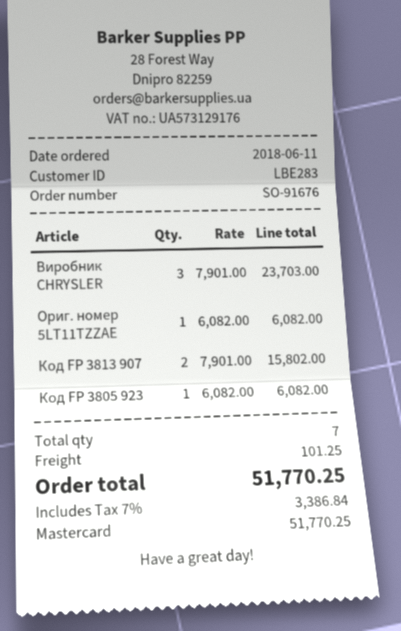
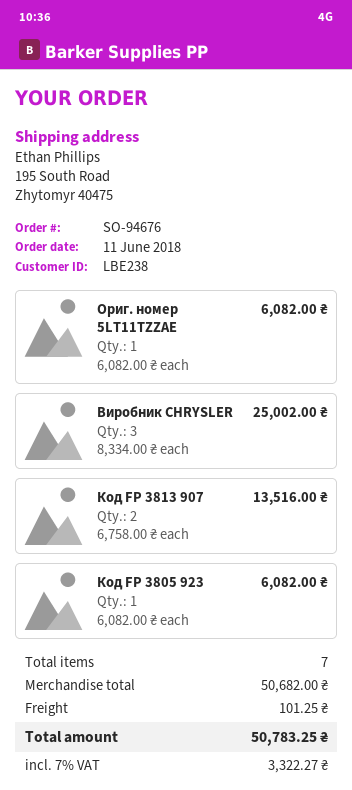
order number: SO-91676 -> SO-94676
customer number: LBE283 -> LBE238
Виробник CHRYSLER: 3 x 7901.00 = 23703.00 -> 3 x 8334.00 = 25002.00
Код FP 3813 907: 2 x 7901.00 = 15802.00 -> 2 x 6758.00 = 13516.00
tax: 7% = 3386.84 -> 7% = 3322.27
total: 51770.25 -> 50783.25

